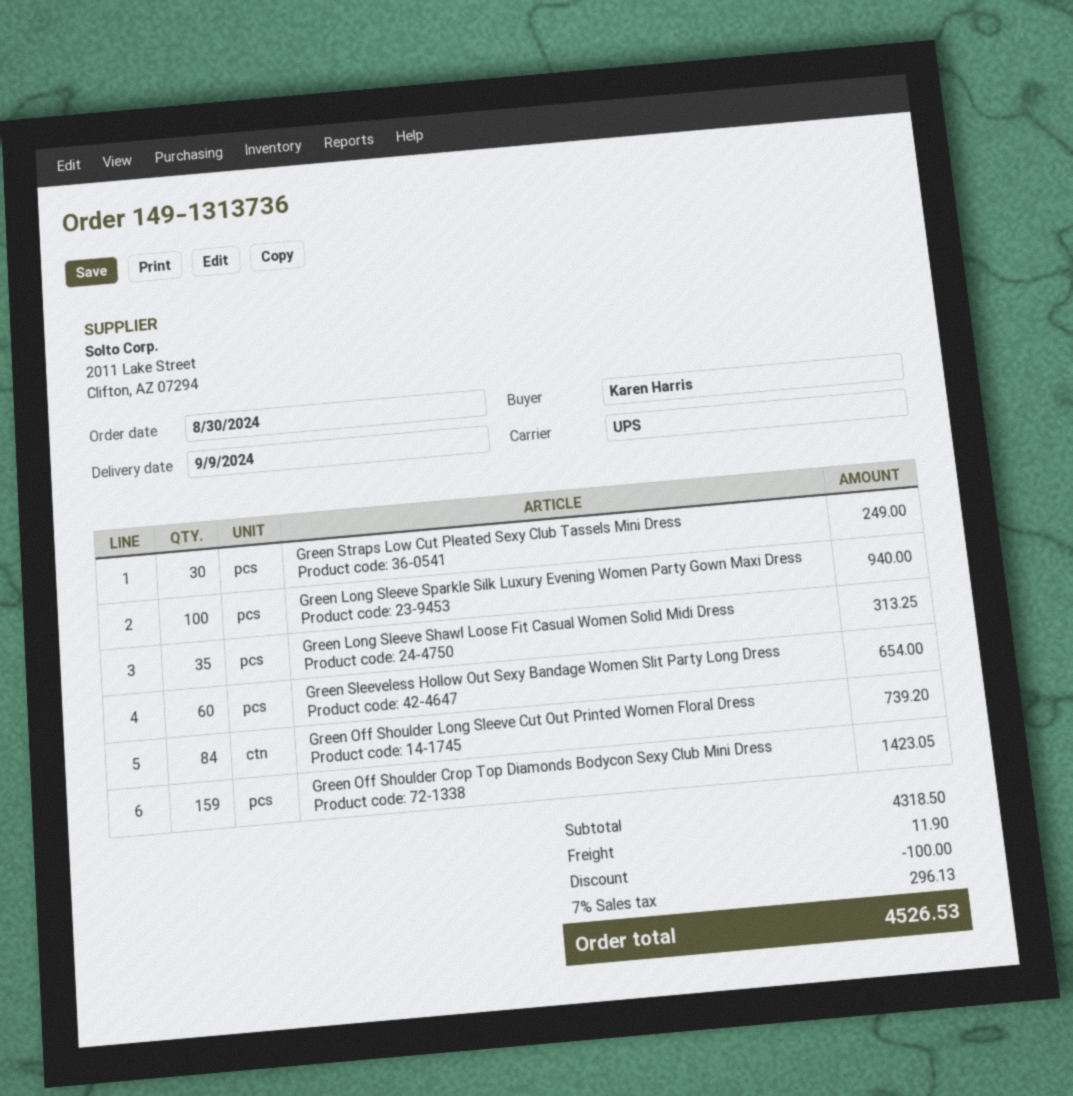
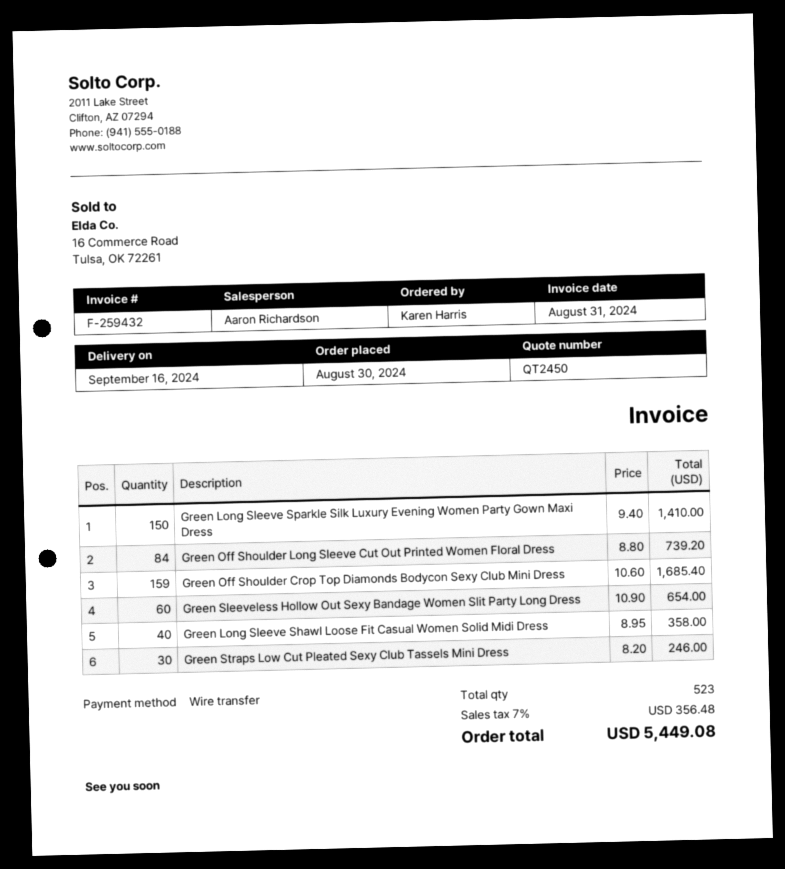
delivery date: 2024-09-09 -> 2024-09-16
Green Straps Low Cut Pleated Sexy Club Tassels Mini Dress: 30 for 249.00 -> 30 for 246.00
Green Long Sleeve Sparkle Silk Luxury Evening Women Party Gown Maxi Dress: 100 for 940.00 -> 150 for 1410.00
Green Long Sleeve Shawl Loose Fit Casual Women Solid Midi Dress: 35 for 313.25 -> 40 for 358.00
Green Off Shoulder Crop Top Diamonds Bodycon Sexy Club Mini Dress: 159 for 1423.05 -> 159 for 1685.40
discount: 100.00 -> none
shipping: 11.90 -> none
tax: 7% = 296.13 -> 7% = 356.48
total: 4526.53 -> 5449.08

